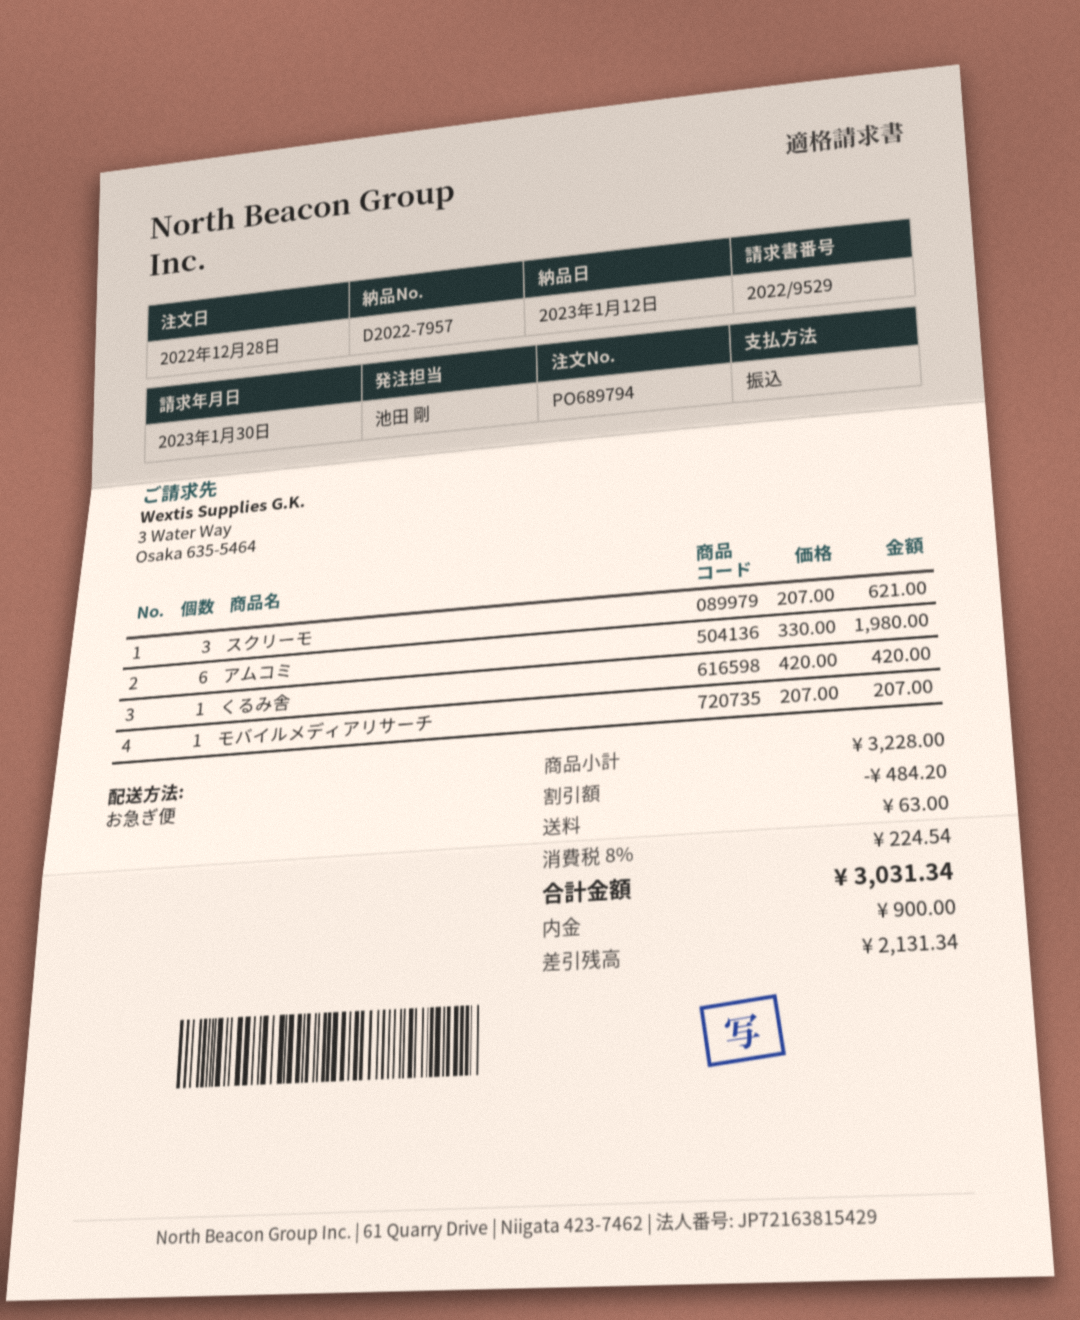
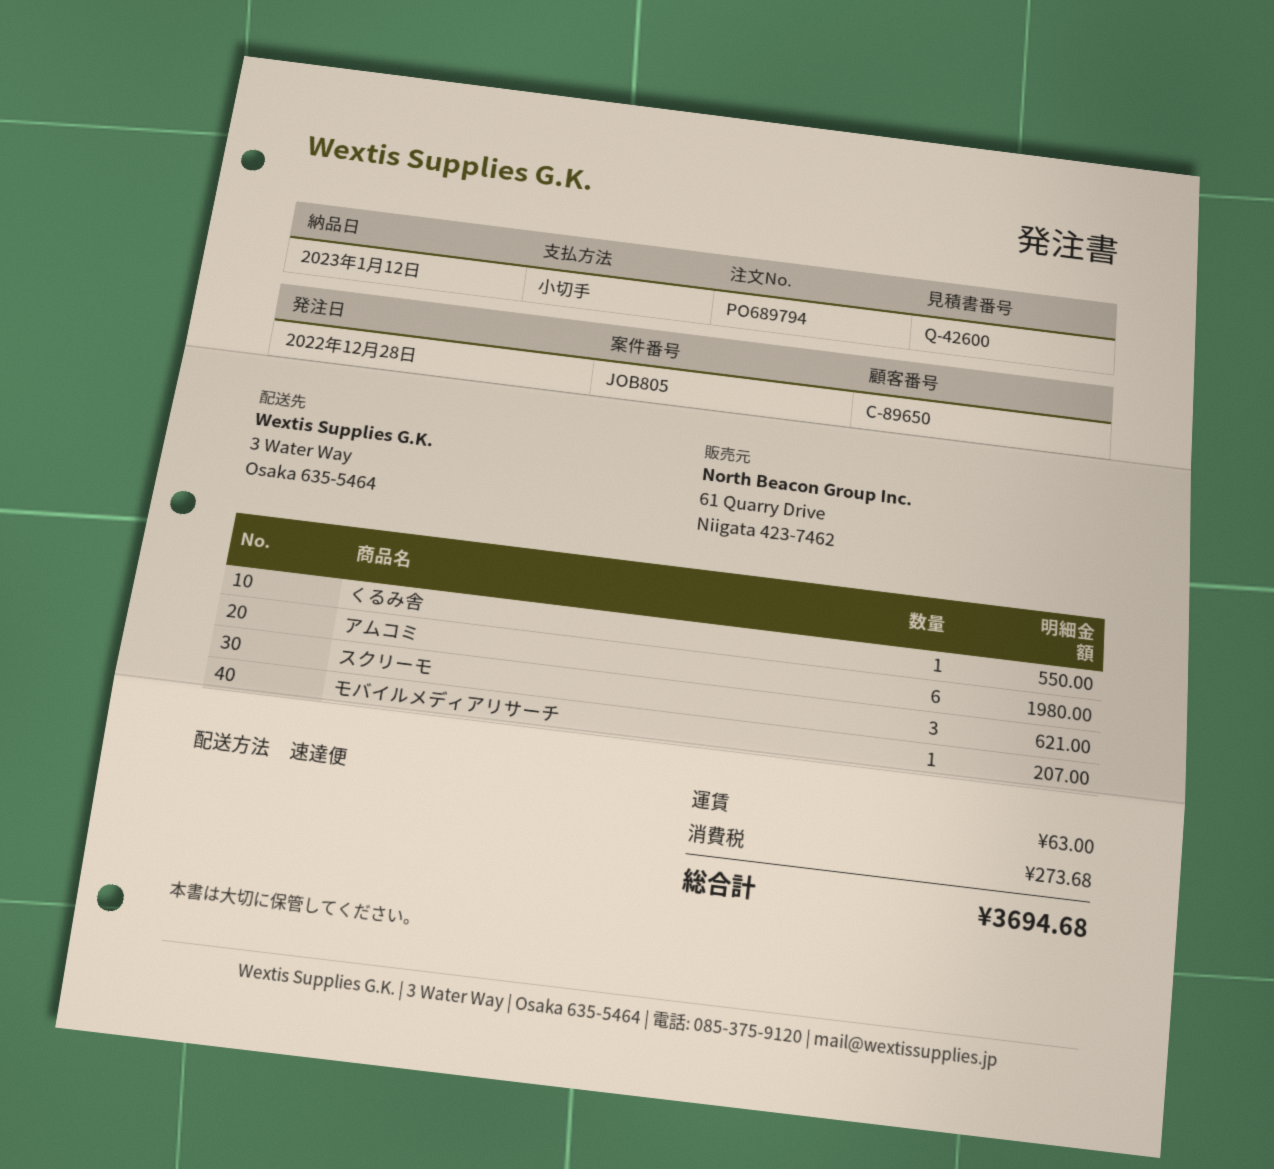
payment method: bank transfer -> cheque
くるみ舎: 1 for 420.00 -> 1 for 550.00
discount: 484.20 -> none
tax: 224.54 -> 273.68
total: 3031.34 -> 3694.68

